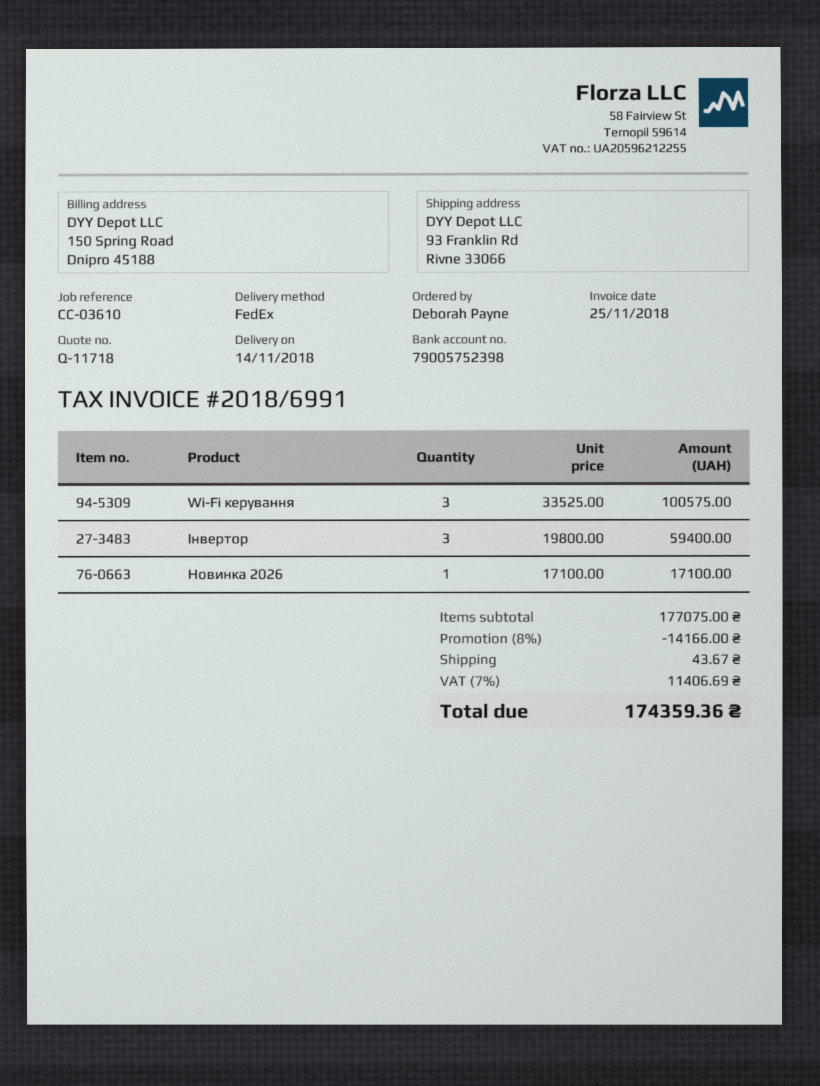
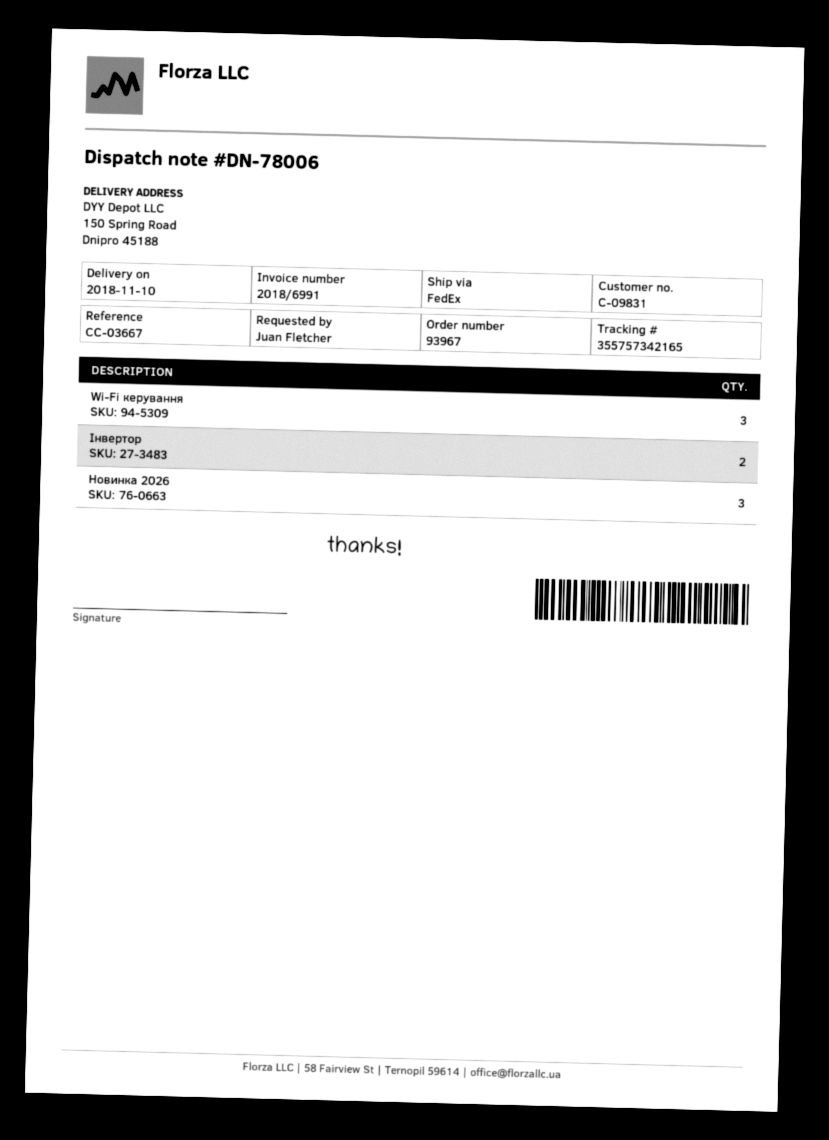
delivery date: 2018-11-14 -> 2018-11-10
reference: CC-03610 -> CC-03667
ordered by: Deborah Payne -> Juan Fletcher
ship to: 93 Franklin Rd, Rivne 33066 -> 150 Spring Road, Dnipro 45188
Інвертор: 3 -> 2
Новинка 2026: 1 -> 3

